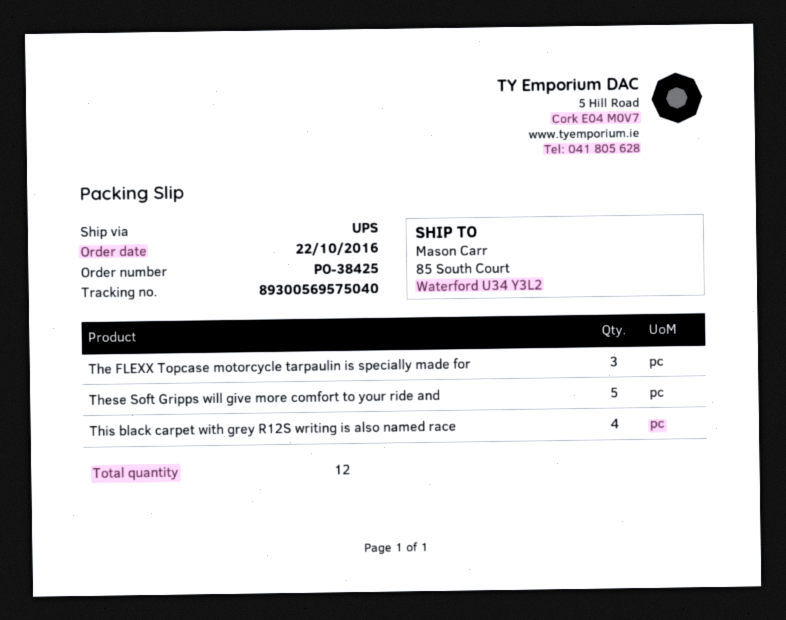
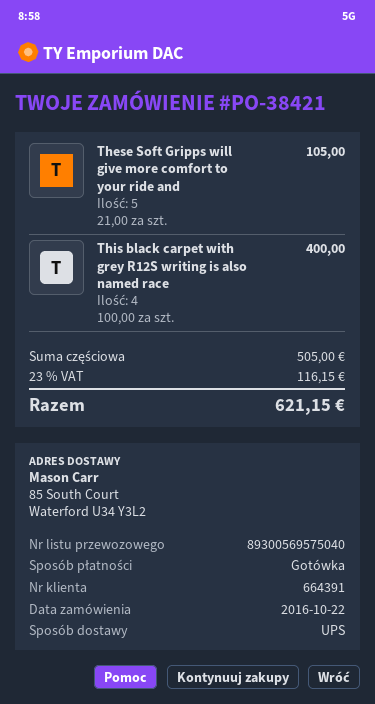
order number: PO-38425 -> PO-38421
The FLEXX Topcase motorcycle tarpaulin is specially made for: 3 -> none

